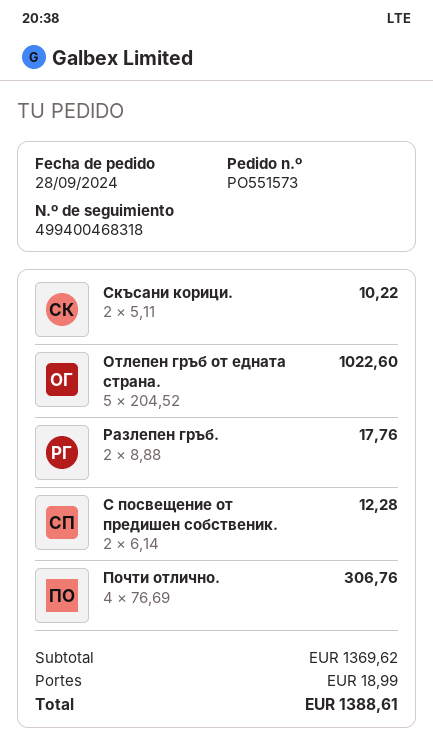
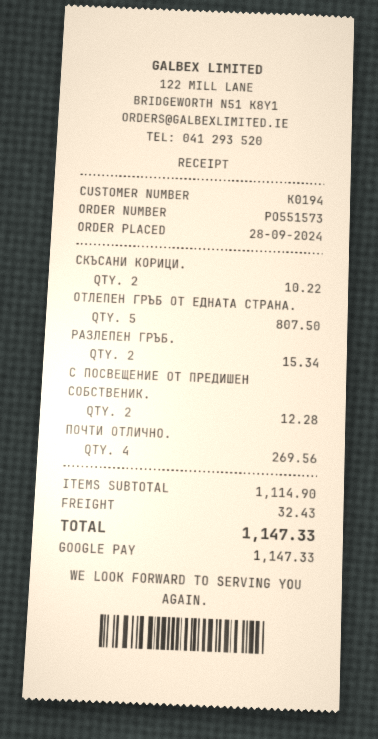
Отлепен гръб от едната страна.: 5 for 1022.60 -> 5 for 807.50
Разлепен гръб.: 2 for 17.76 -> 2 for 15.34
Почти отлично.: 4 for 306.76 -> 4 for 269.56
subtotal: 1369.62 -> 1114.90
shipping: 18.99 -> 32.43
total: 1388.61 -> 1147.33

